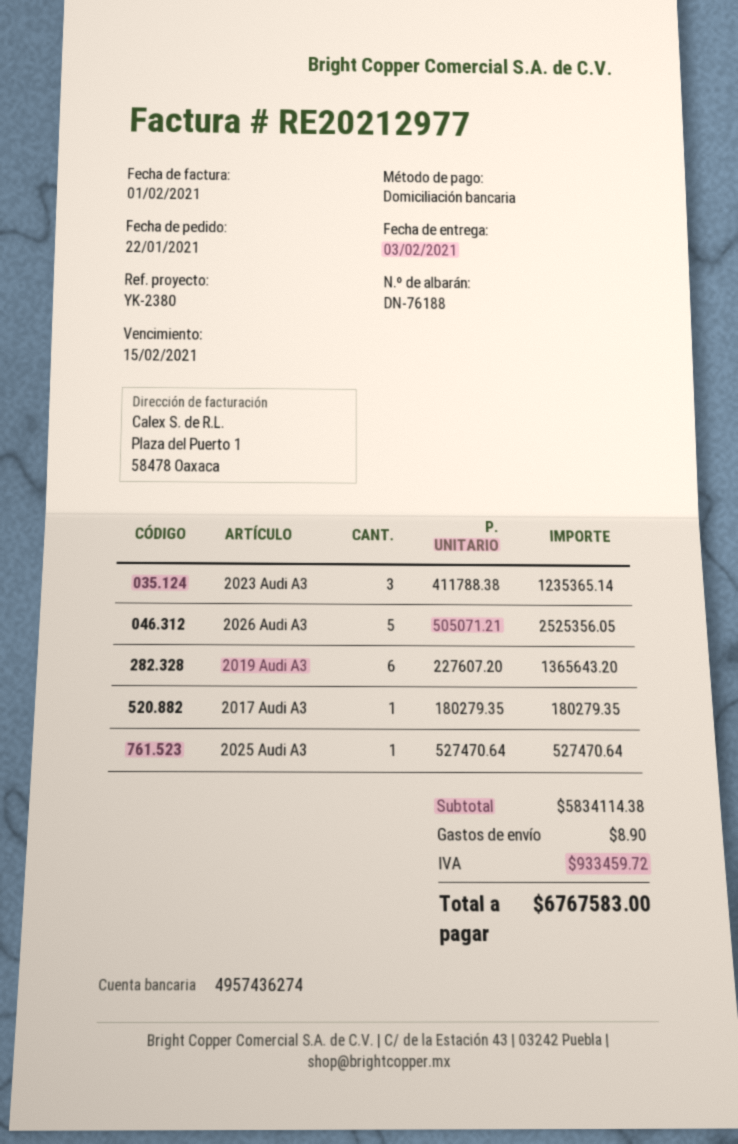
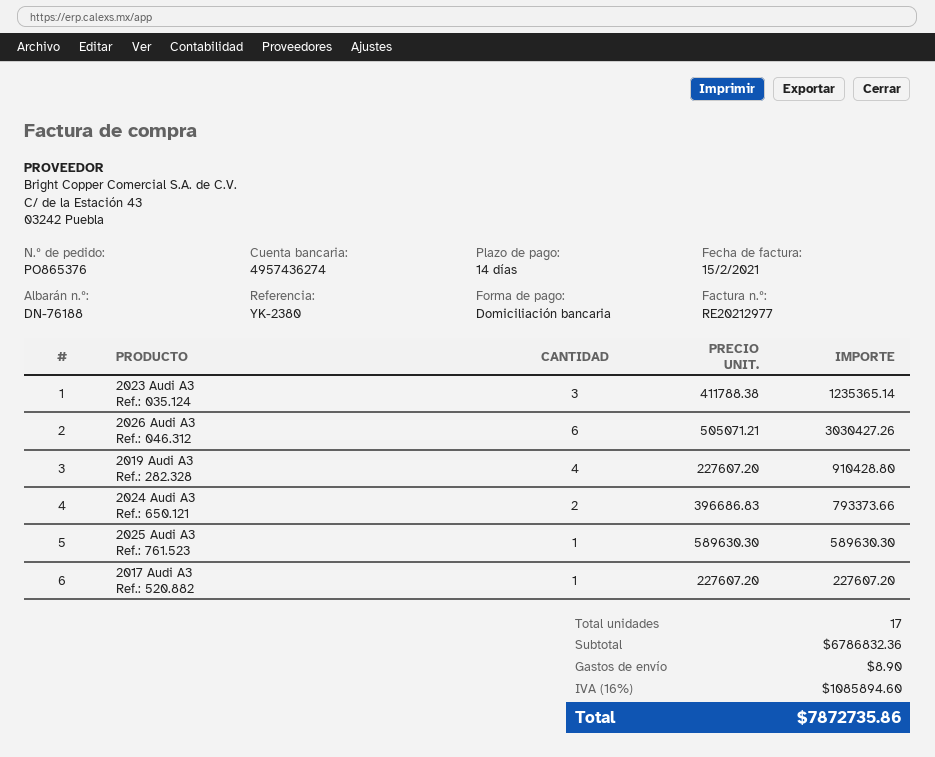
invoice date: 2021-02-01 -> 2021-02-15
2026 Audi A3: 5 x 505071.21 = 2525356.05 -> 6 x 505071.21 = 3030427.26
2019 Audi A3: 6 x 227607.20 = 1365643.20 -> 4 x 227607.20 = 910428.80
2017 Audi A3: 1 x 180279.35 = 180279.35 -> 1 x 227607.20 = 227607.20
2025 Audi A3: 1 x 527470.64 = 527470.64 -> 1 x 589630.30 = 589630.30
2024 Audi A3: none -> 2 x 396686.83 = 793373.66
subtotal: 5834114.38 -> 6786832.36
tax: 933459.72 -> 1085894.60
total: 6767583.00 -> 7872735.86

